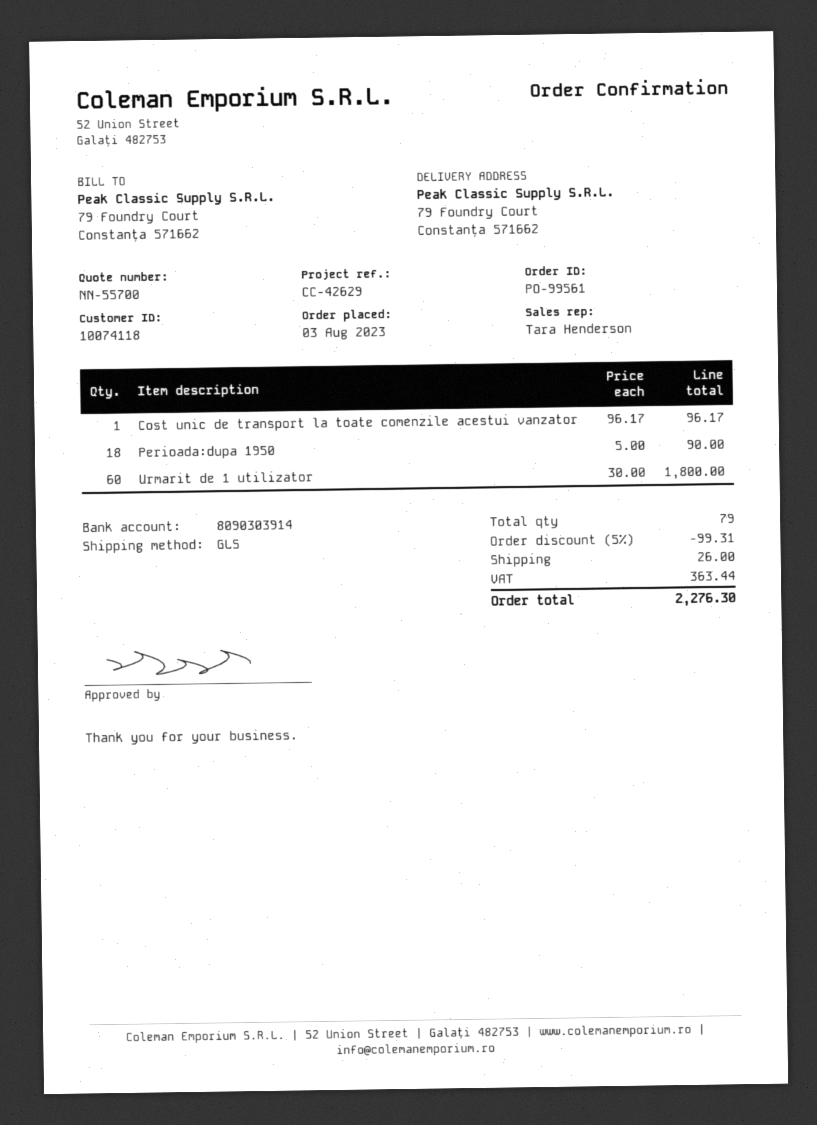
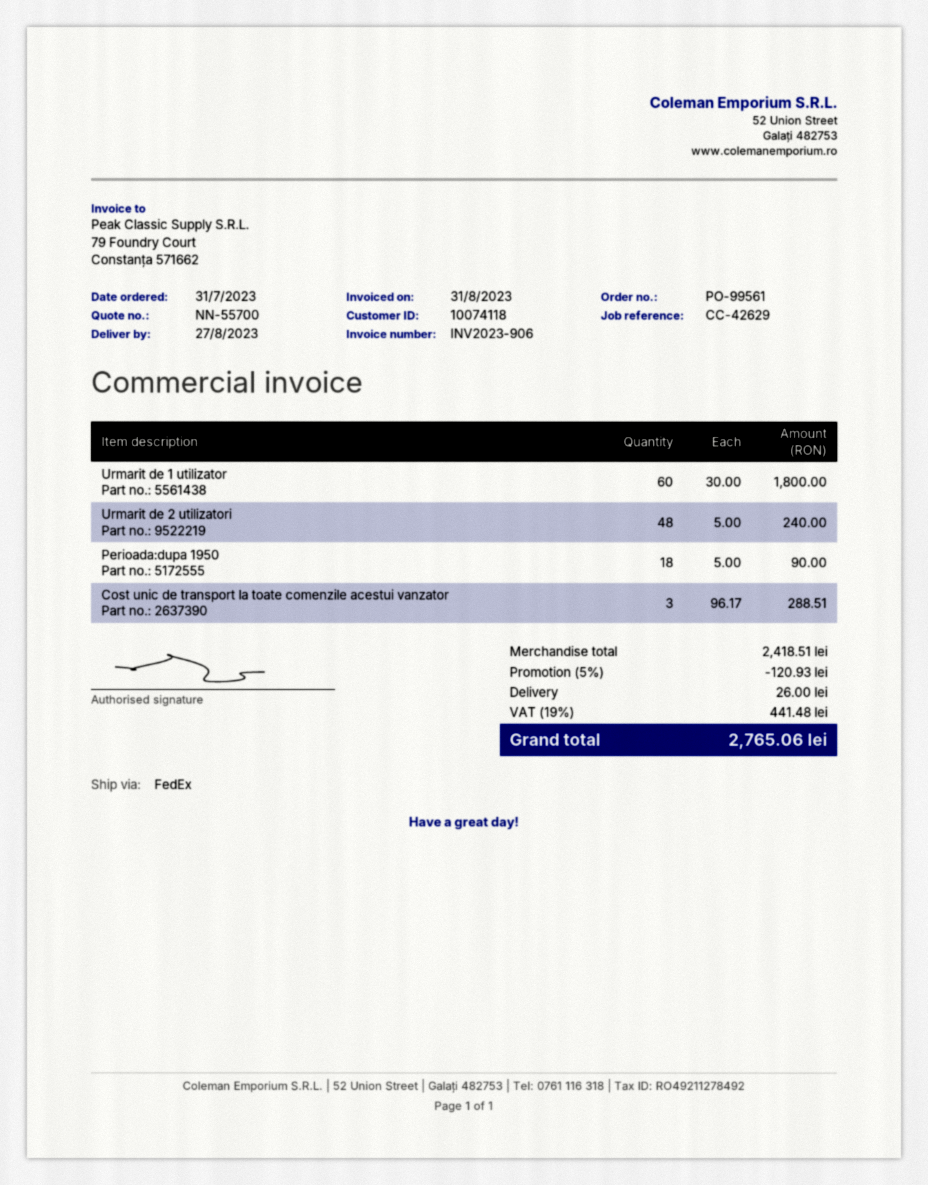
order date: 2023-08-03 -> 2023-07-31
shipping method: GLS -> FedEx
Cost unic de transport la toate comenzile acestui vanzator: 1 x 96.17 = 96.17 -> 3 x 96.17 = 288.51
Urmarit de 2 utilizatori: none -> 48 x 5.00 = 240.00
discount: 5% = 99.31 -> 5% = 120.93
tax: 363.44 -> 441.48
total: 2276.30 -> 2765.06

